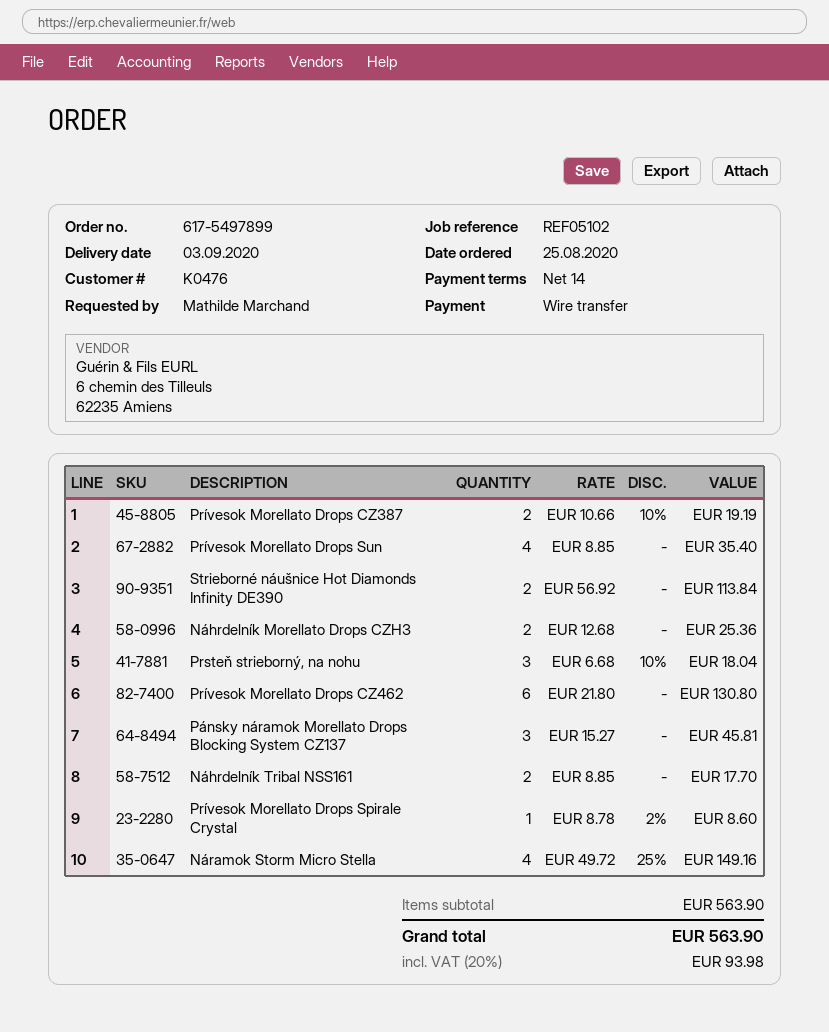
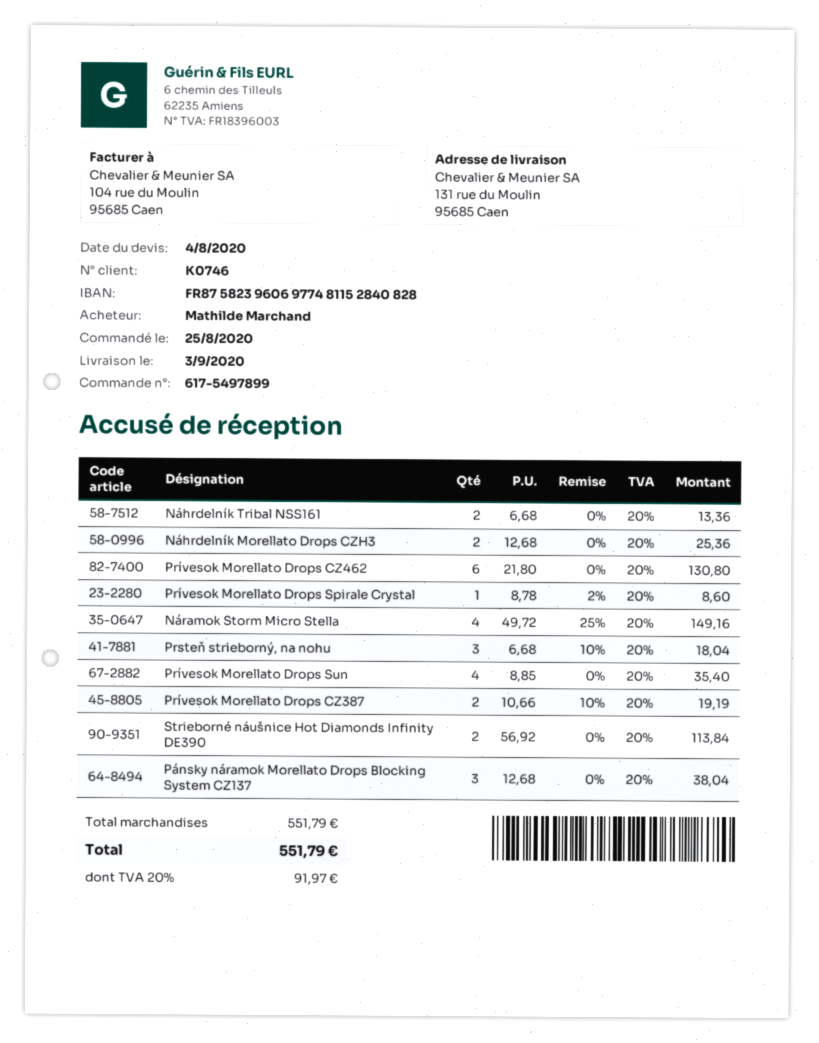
customer number: K0476 -> K0746
Pánsky náramok Morellato Drops Blocking System CZ137: 3 x 15.27 = 45.81 -> 3 x 12.68 = 38.04
Náhrdelník Tribal NSS161: 2 x 8.85 = 17.70 -> 2 x 6.68 = 13.36
subtotal: 563.90 -> 551.79
tax: 20% = 93.98 -> 20% = 91.97
total: 563.90 -> 551.79

